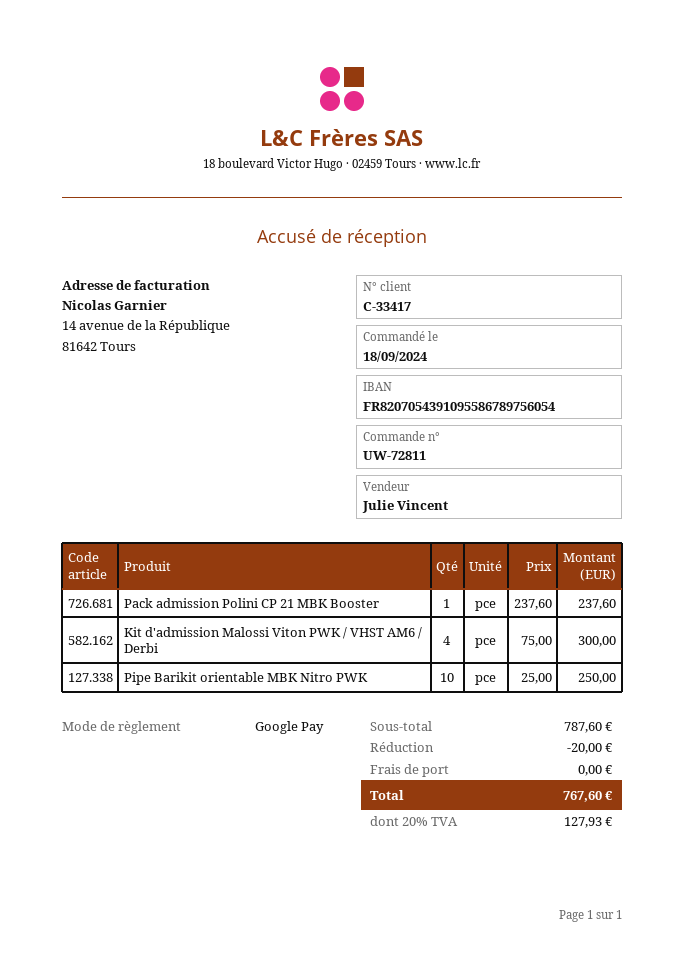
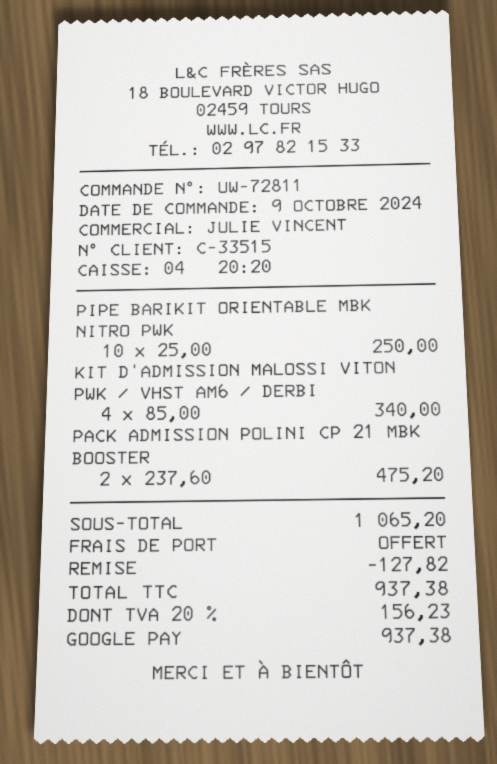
order date: 2024-09-18 -> 2024-10-09
customer number: C-33417 -> C-33515
Pack admission Polini CP 21 MBK Booster: 1 x 237.60 = 237.60 -> 2 x 237.60 = 475.20
Kit d'admission Malossi Viton PWK / VHST AM6 / Derbi: 4 x 75.00 = 300.00 -> 4 x 85.00 = 340.00
subtotal: 787.60 -> 1065.20
discount: 20.00 -> 127.82
tax: 20% = 127.93 -> 20% = 156.23
total: 767.60 -> 937.38

